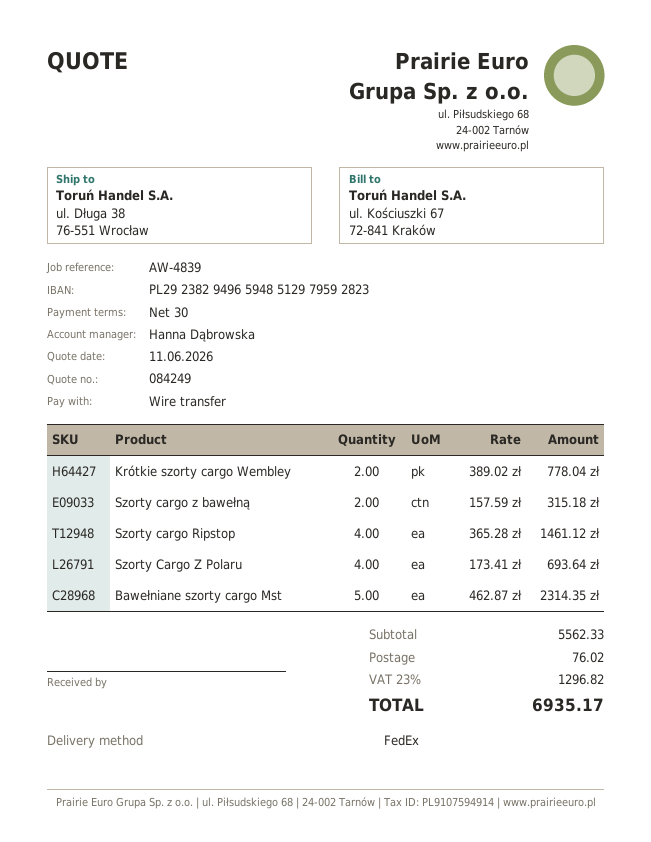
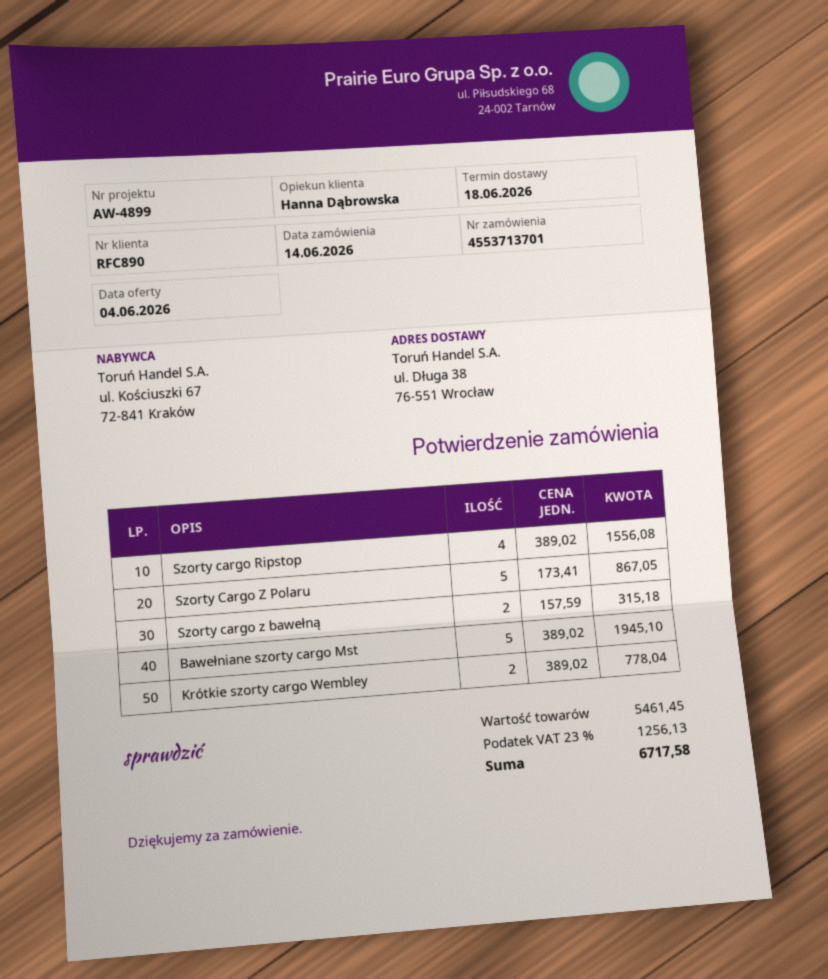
quote date: 2026-06-11 -> 2026-06-04
reference: AW-4839 -> AW-4899
Szorty cargo Ripstop: 4 x 365.28 = 1461.12 -> 4 x 389.02 = 1556.08
Szorty Cargo Z Polaru: 4 x 173.41 = 693.64 -> 5 x 173.41 = 867.05
Bawełniane szorty cargo Mst: 5 x 462.87 = 2314.35 -> 5 x 389.02 = 1945.10
subtotal: 5562.33 -> 5461.45
shipping: 76.02 -> none
tax: 23% = 1296.82 -> 23% = 1256.13
total: 6935.17 -> 6717.58

